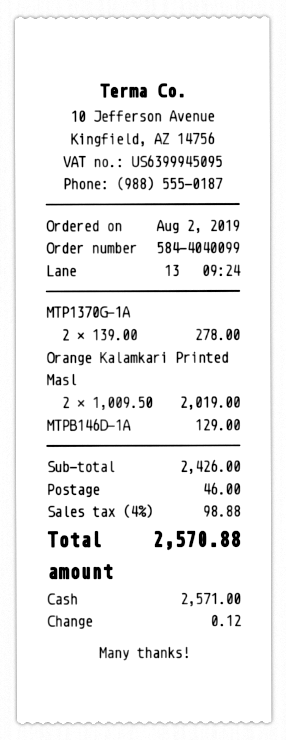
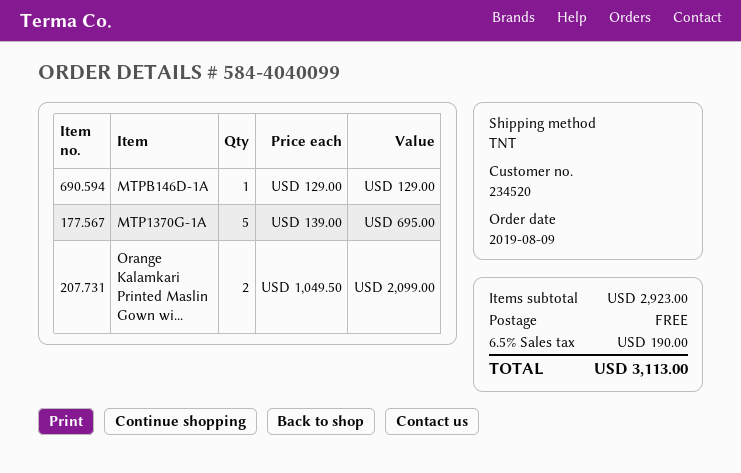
order date: 2019-08-02 -> 2019-08-09
MTP1370G-1A: 2 x 139.00 = 278.00 -> 5 x 139.00 = 695.00
Orange Kalamkari Printed Masl: 2 x 1009.50 = 2019.00 -> 2 x 1049.50 = 2099.00
subtotal: 2426.00 -> 2923.00
shipping: 46.00 -> 0.00
tax: 4% = 98.88 -> 6.5% = 190.00
total: 2570.88 -> 3113.00

